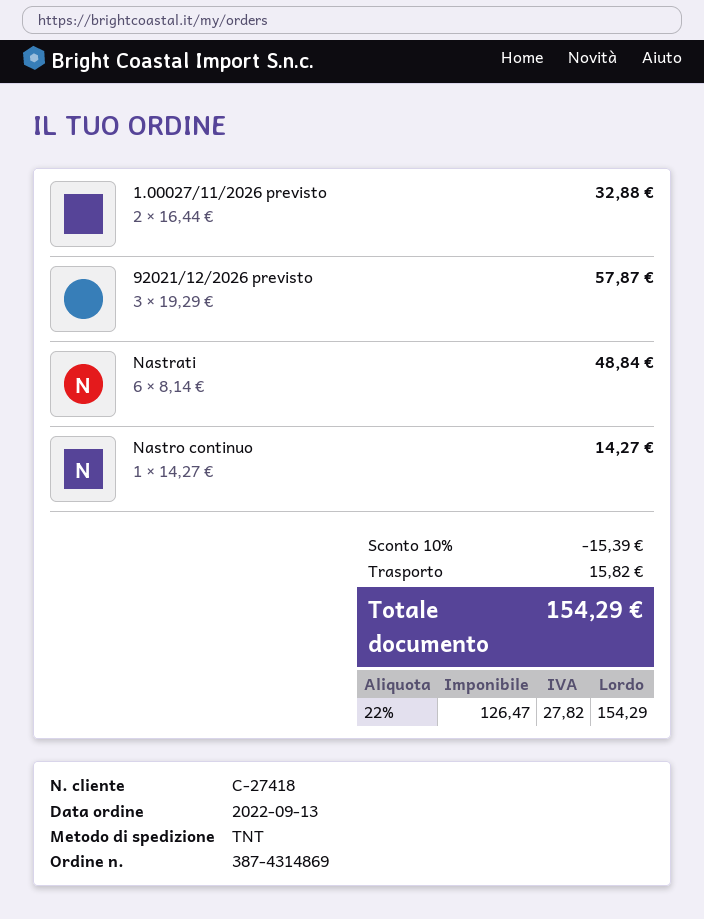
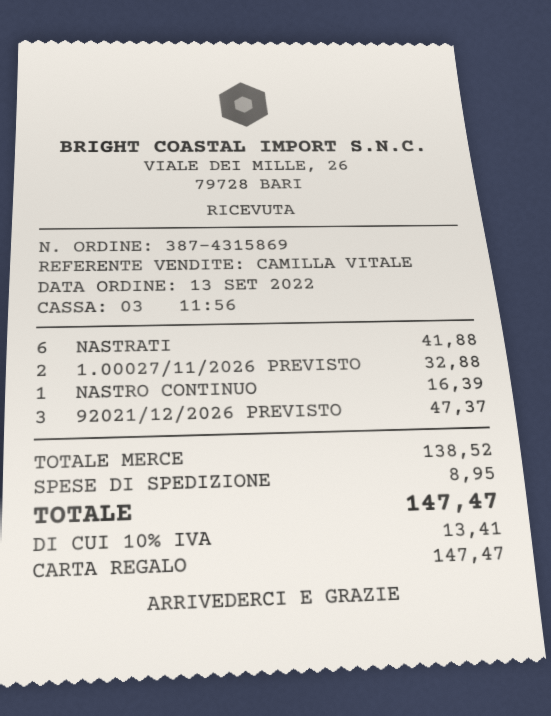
order number: 387-4314869 -> 387-4315869
92021/12/2026 previsto: 3 for 57.87 -> 3 for 47.37
Nastrati: 6 for 48.84 -> 6 for 41.88
Nastro continuo: 1 for 14.27 -> 1 for 16.39
discount: 10% = 15.39 -> none
shipping: 15.82 -> 8.95
tax: 22% = 27.82 -> 10% = 13.41
total: 154.29 -> 147.47

